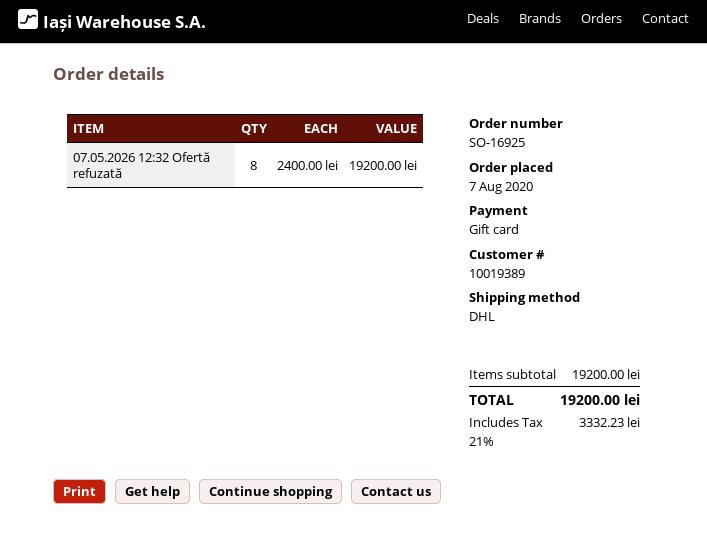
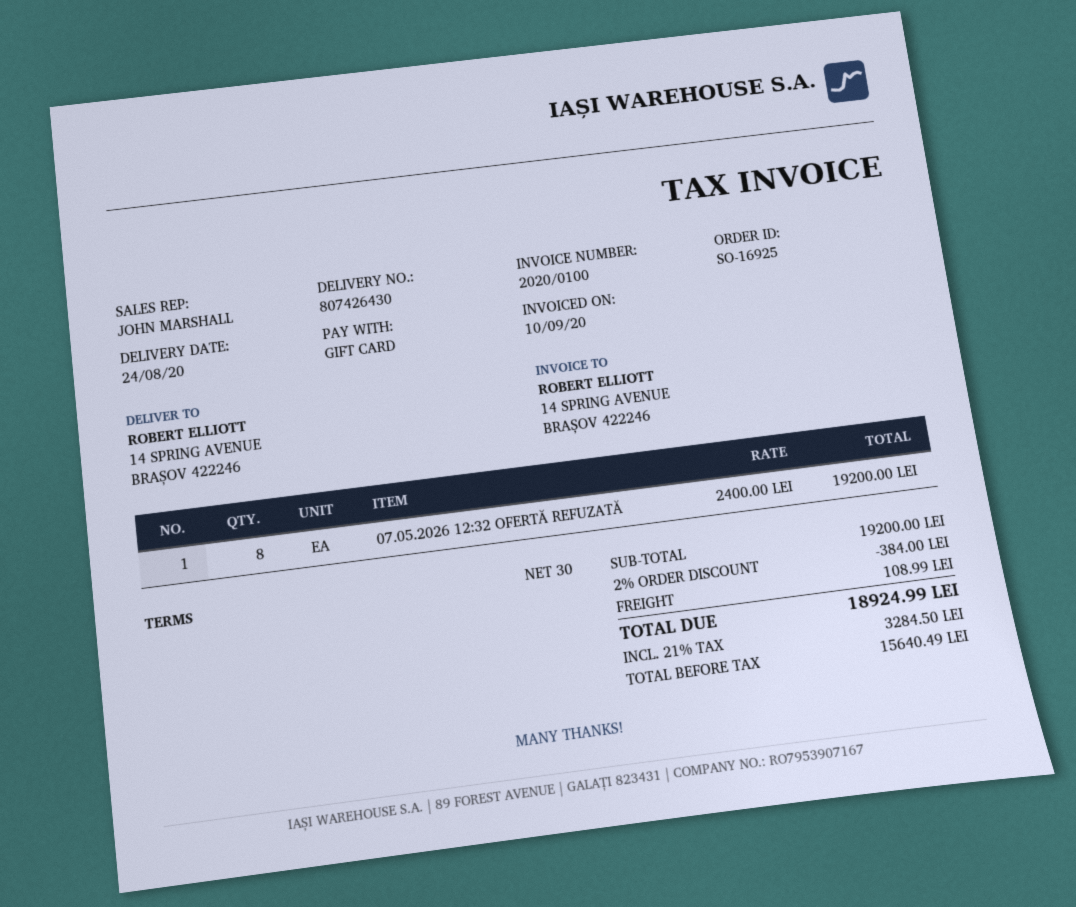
discount: none -> 2% = 384.00
shipping: none -> 108.99
tax: 21% = 3332.23 -> 21% = 3284.50
total: 19200.00 -> 18924.99

